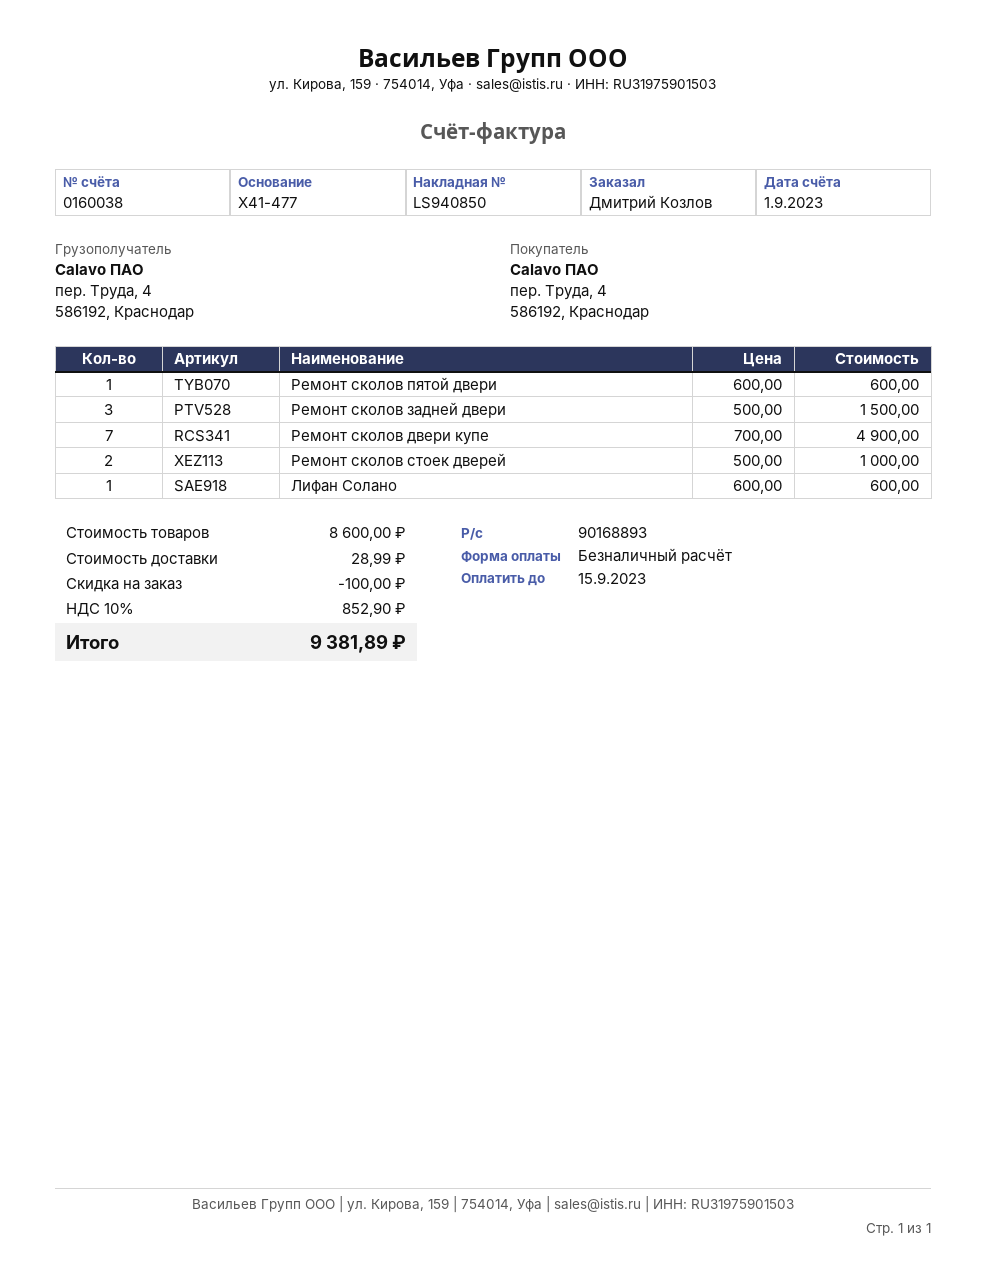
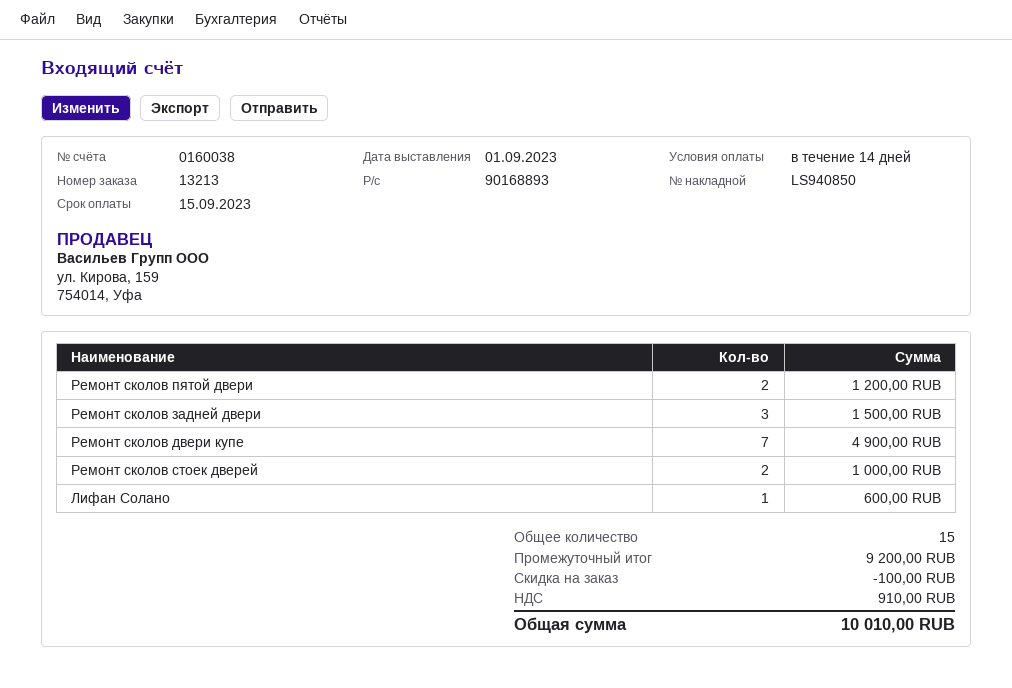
Ремонт сколов пятой двери: 1 for 600.00 -> 2 for 1200.00
subtotal: 8600.00 -> 9200.00
shipping: 28.99 -> none
tax: 852.90 -> 910.00
total: 9381.89 -> 10010.00

